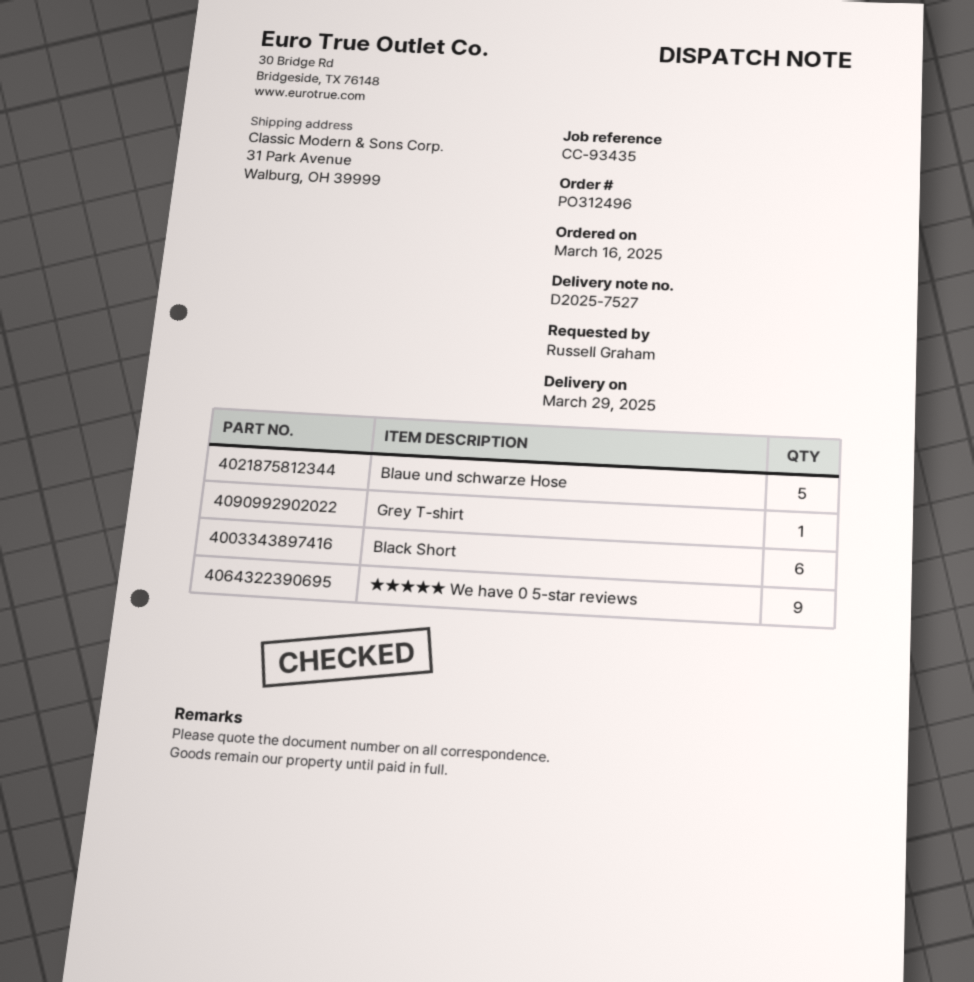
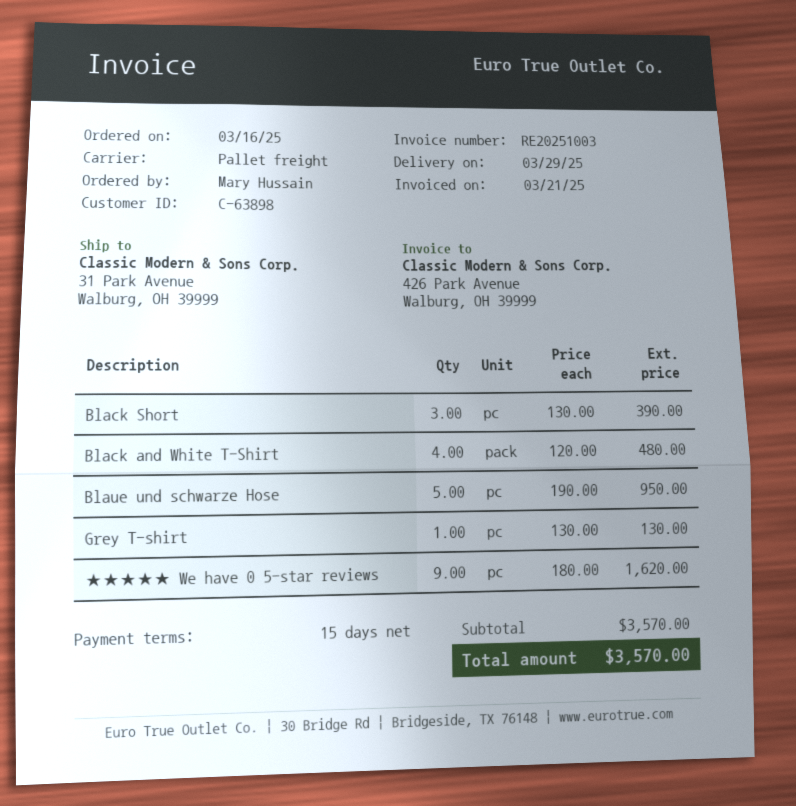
ordered by: Russell Graham -> Mary Hussain
Black Short: 6 -> 3
Black and White T-Shirt: none -> 4

